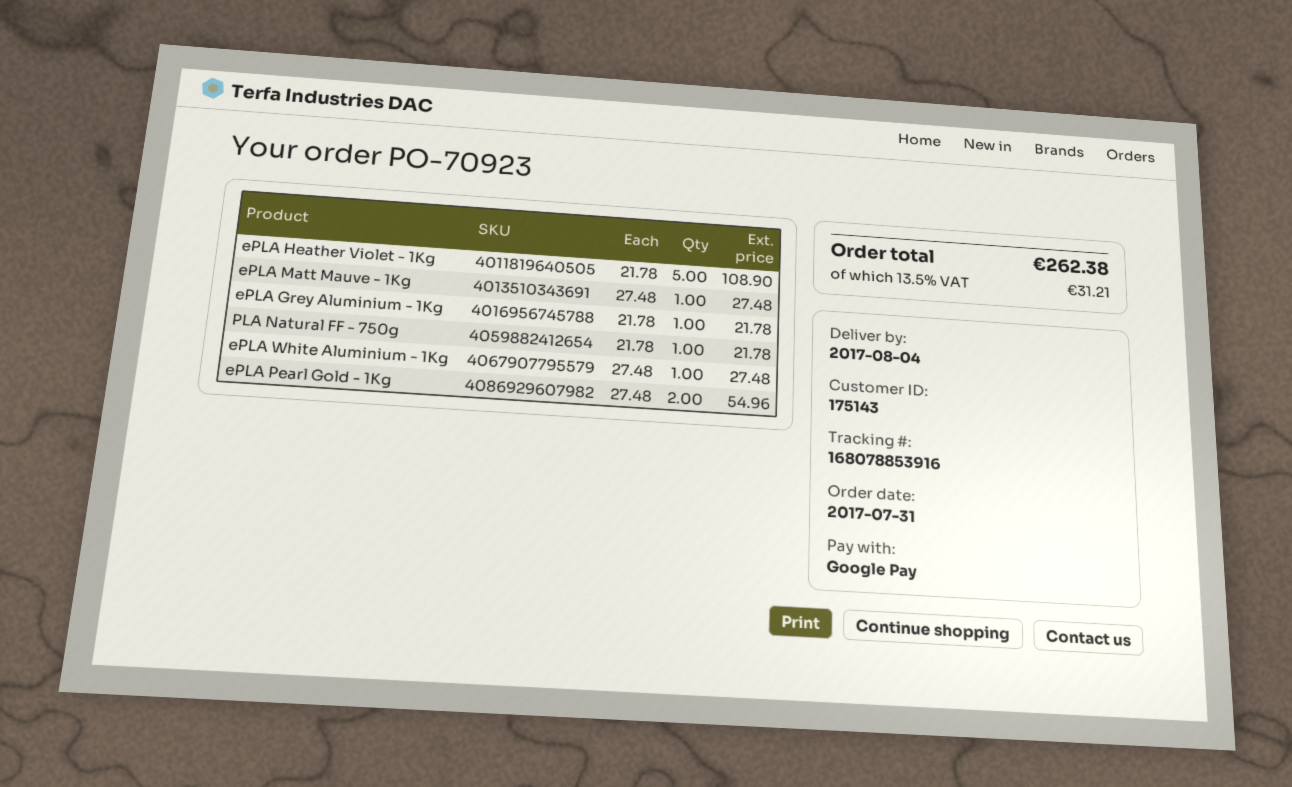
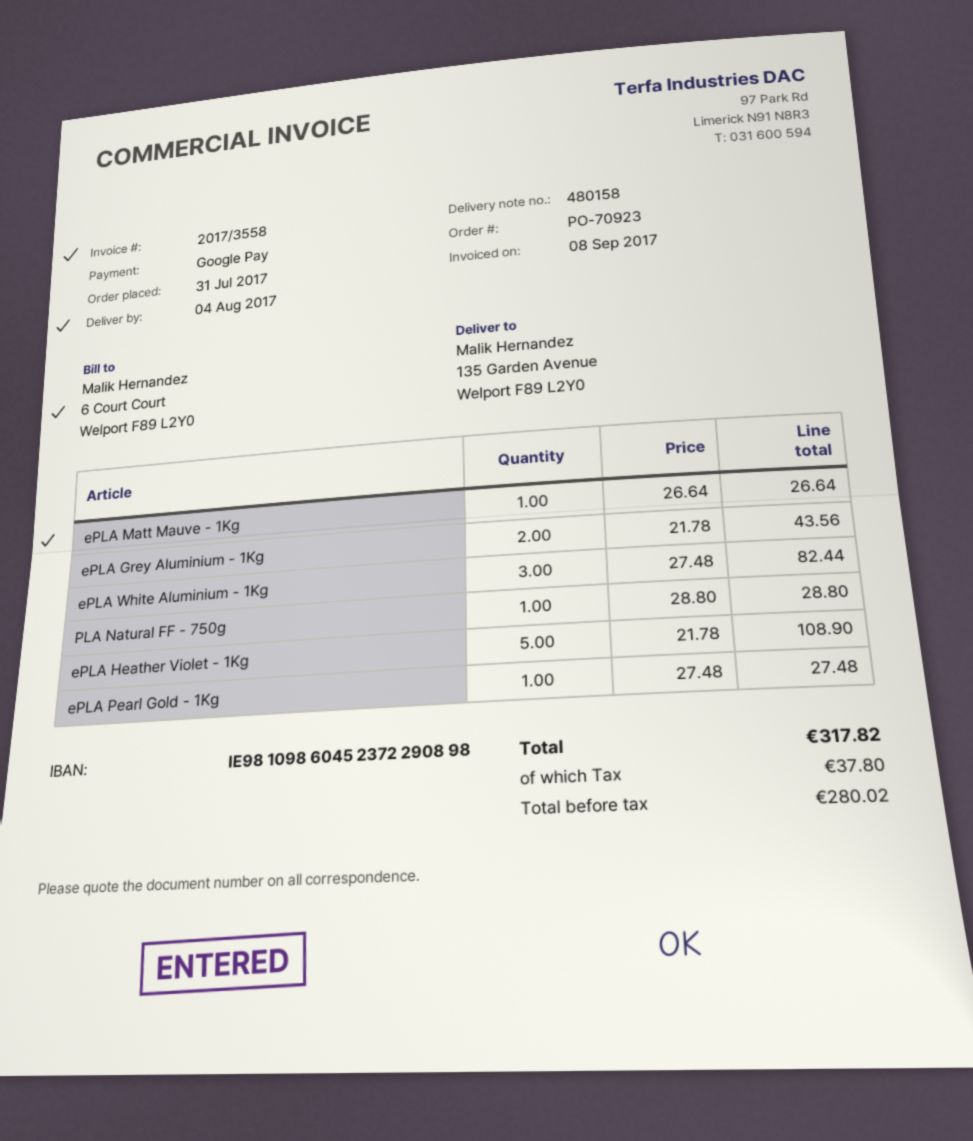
ePLA Matt Mauve - 1Kg: 1 x 27.48 = 27.48 -> 1 x 26.64 = 26.64
ePLA Grey Aluminium - 1Kg: 1 x 21.78 = 21.78 -> 2 x 21.78 = 43.56
PLA Natural FF - 750g: 1 x 21.78 = 21.78 -> 1 x 28.80 = 28.80
ePLA White Aluminium - 1Kg: 1 x 27.48 = 27.48 -> 3 x 27.48 = 82.44
ePLA Pearl Gold - 1Kg: 2 x 27.48 = 54.96 -> 1 x 27.48 = 27.48
tax: 31.21 -> 37.80
total: 262.38 -> 317.82

